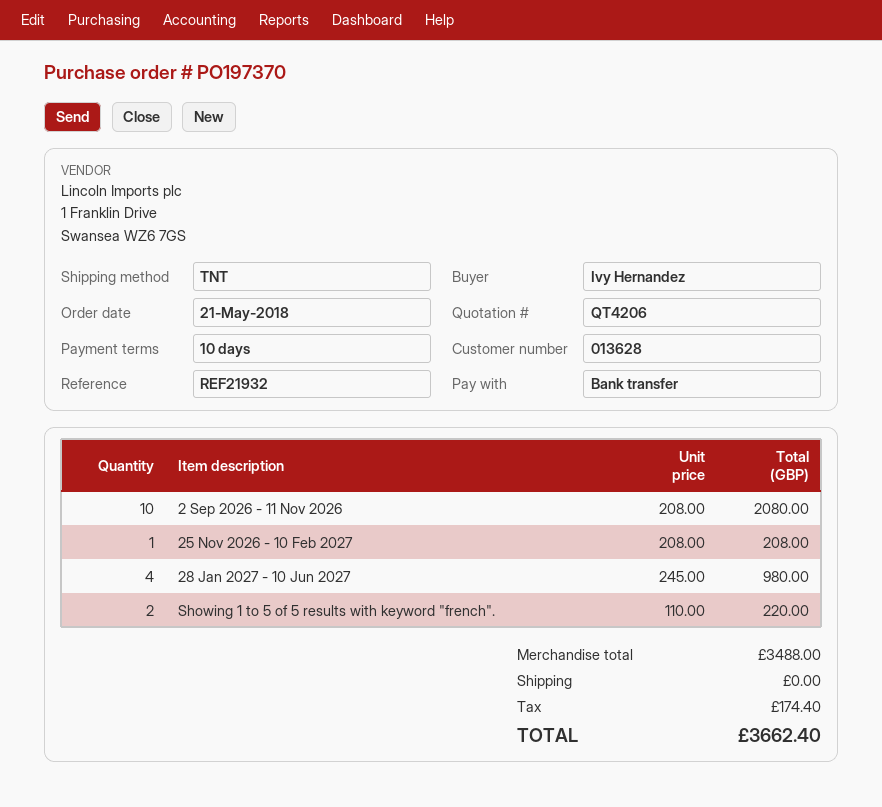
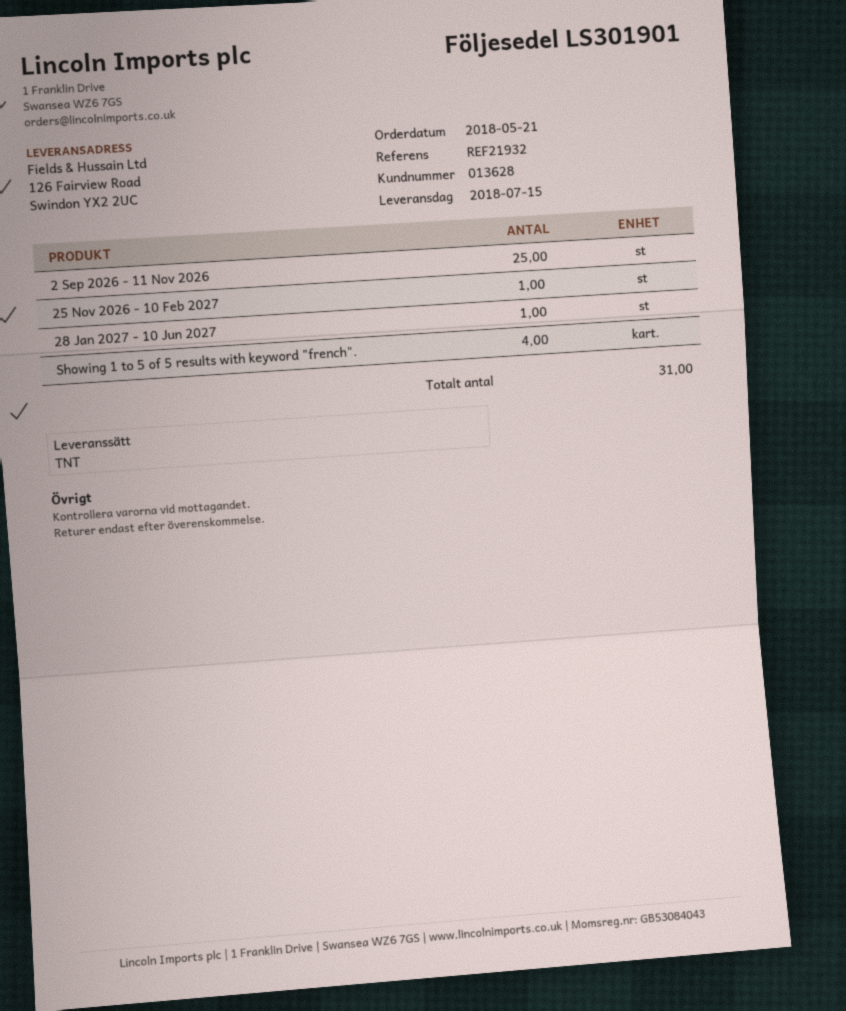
2 Sep 2026 - 11 Nov 2026: 10 -> 25
28 Jan 2027 - 10 Jun 2027: 4 -> 1
Showing 1 to 5 of 5 results with keyword "french".: 2 -> 4

